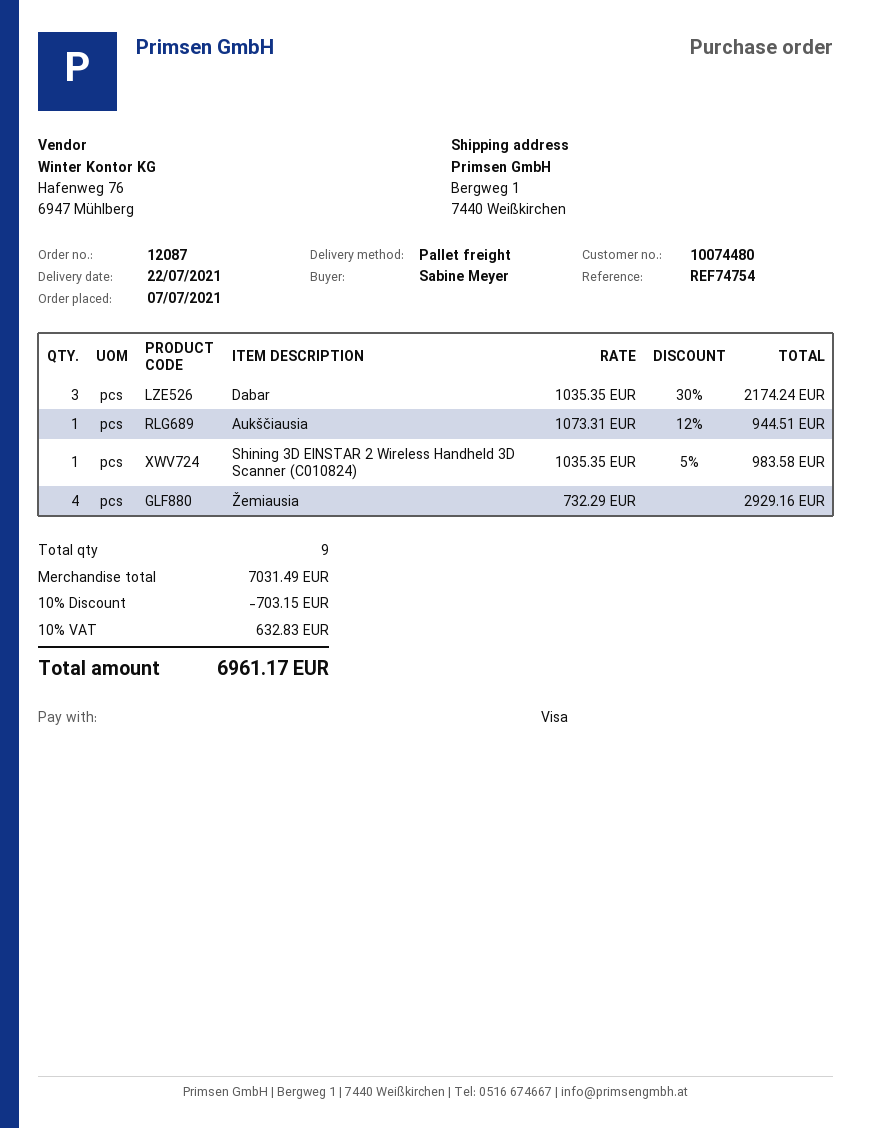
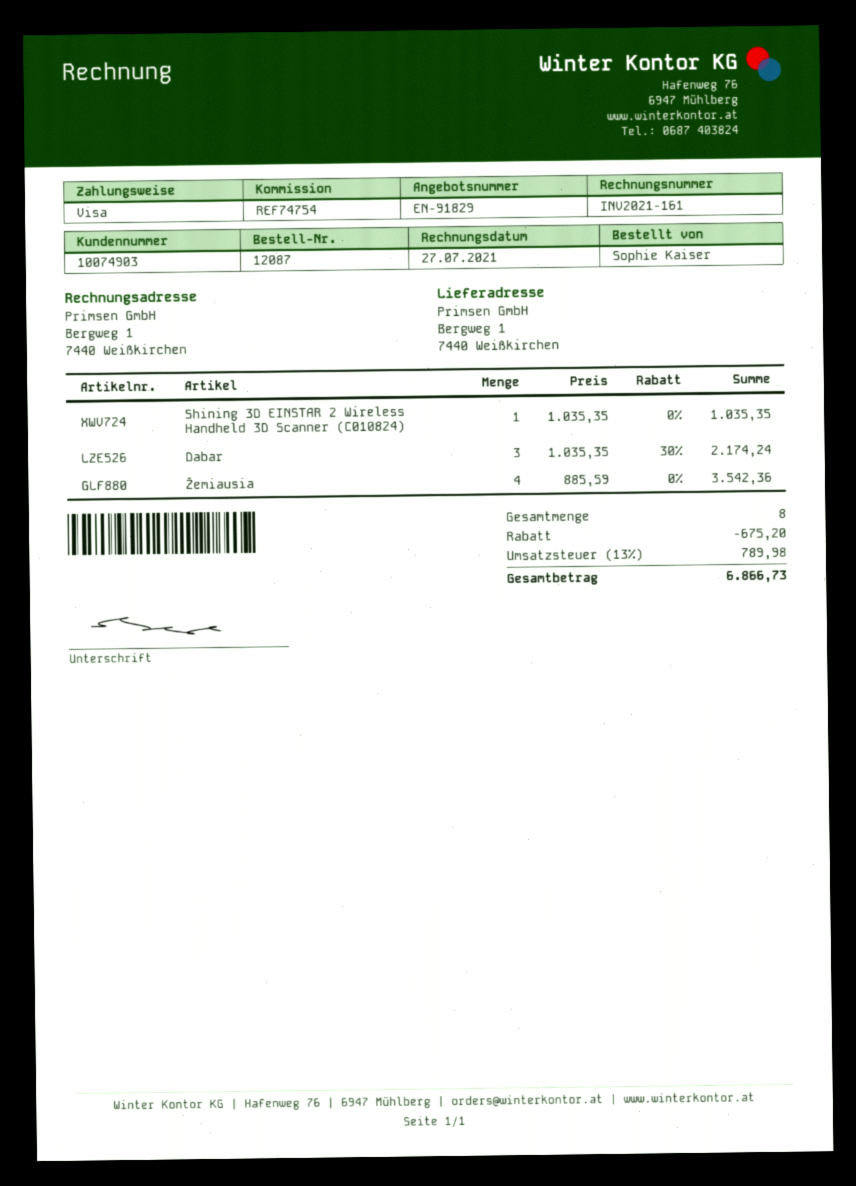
customer number: 10074480 -> 10074903
ordered by: Sabine Meyer -> Sophie Kaiser
Aukščiausia: 1 x 1073.31 - 12% = 944.51 -> none
Shining 3D EINSTAR 2 Wireless Handheld 3D Scanner (C010824): 1 x 1035.35 - 5% = 983.58 -> 1 x 1035.35 = 1035.35
Žemiausia: 4 x 732.29 = 2929.16 -> 4 x 885.59 = 3542.36
total quantity: 9 -> 8
discount: 703.15 -> 675.20
tax: 10% = 632.83 -> 13% = 789.98
total: 6961.17 -> 6866.73

